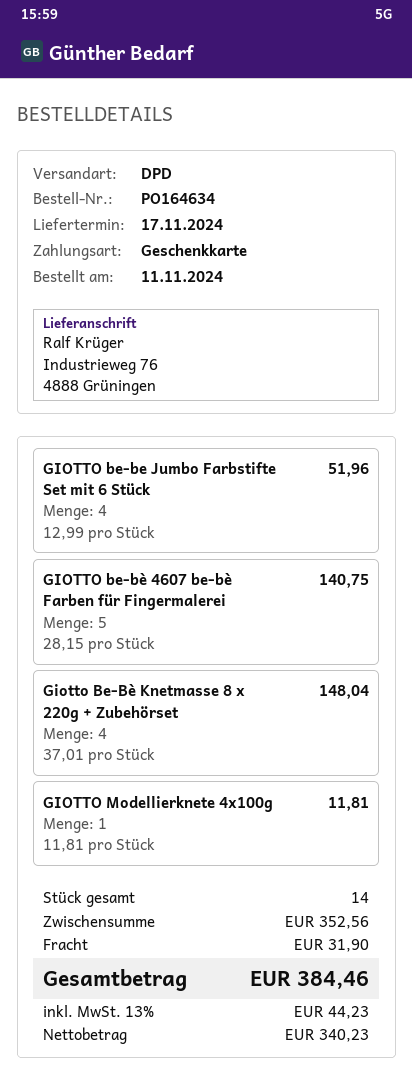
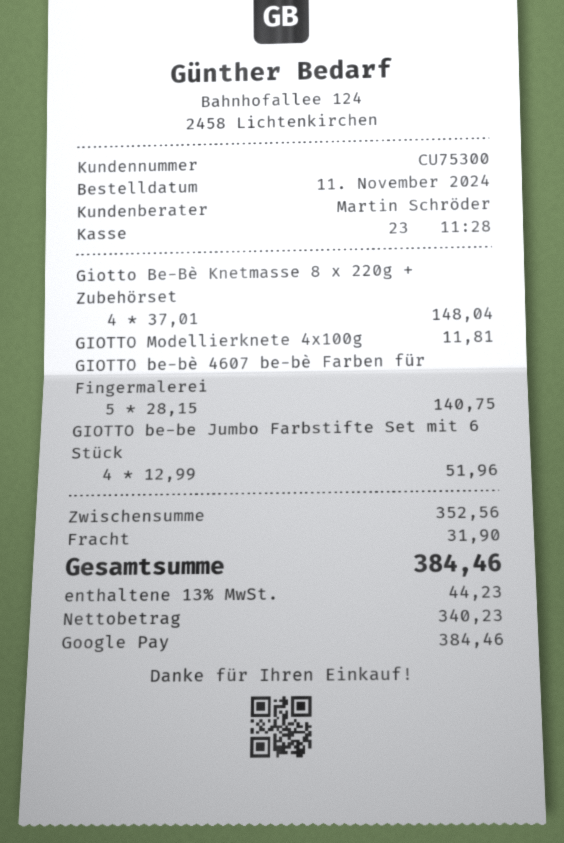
payment method: gift card -> Google Pay

